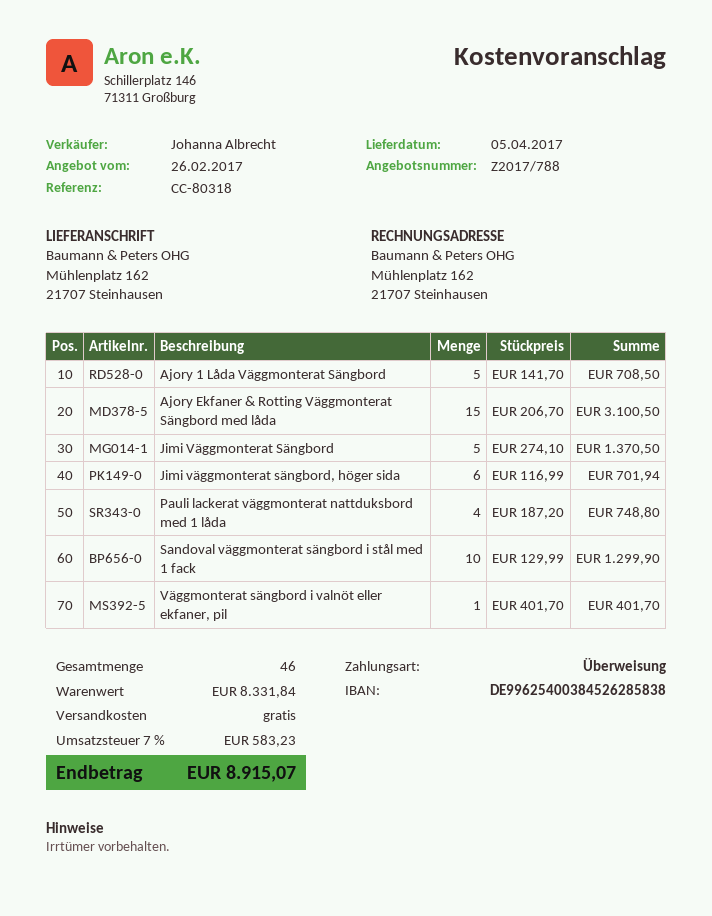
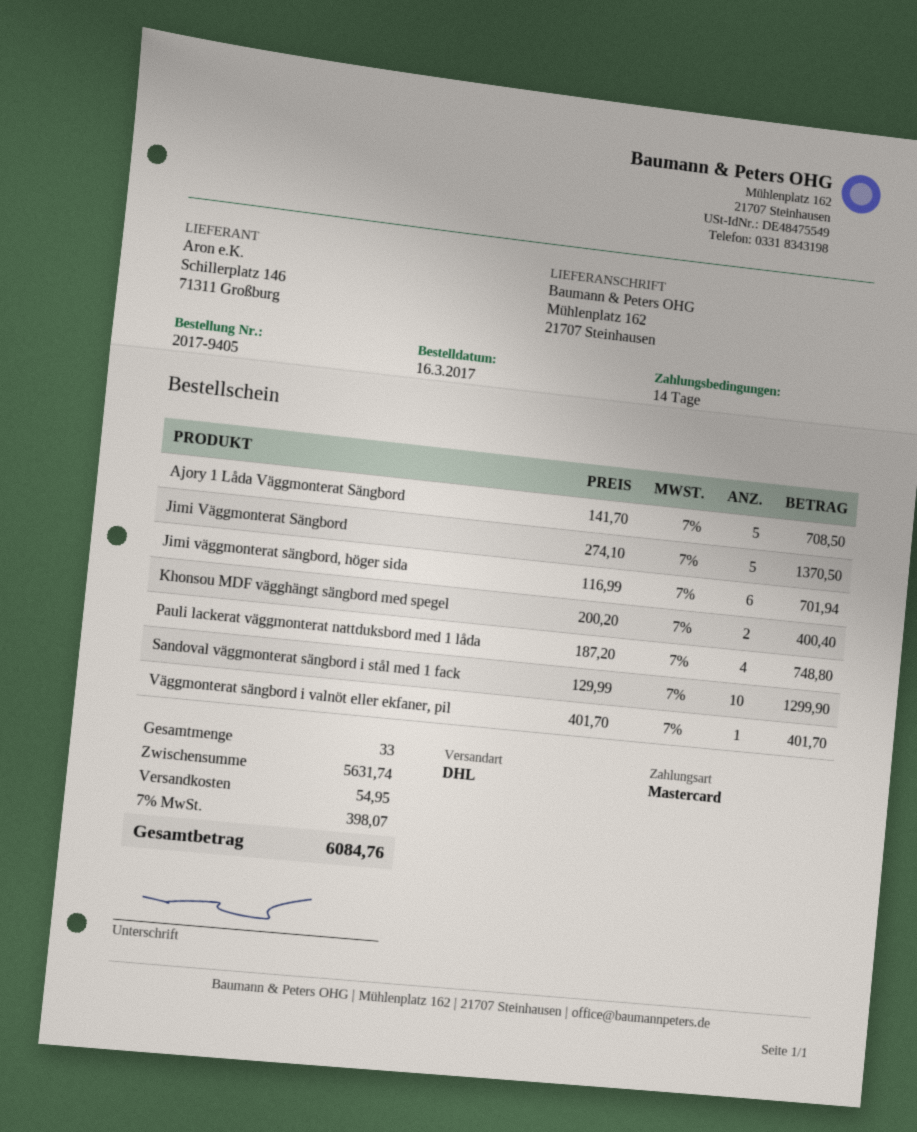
payment method: bank transfer -> Mastercard
Ajory Ekfaner & Rotting Väggmonterat Sängbord med låda: 15 x 206.70 = 3100.50 -> none
Khonsou MDF vägghängt sängbord med spegel: none -> 2 x 200.20 = 400.40
total quantity: 46 -> 33
subtotal: 8331.84 -> 5631.74
shipping: 0.00 -> 54.95
tax: 7% = 583.23 -> 7% = 398.07
total: 8915.07 -> 6084.76

